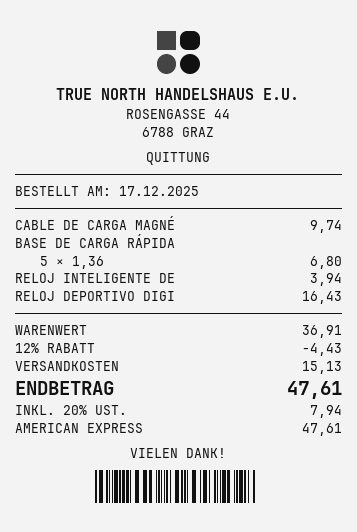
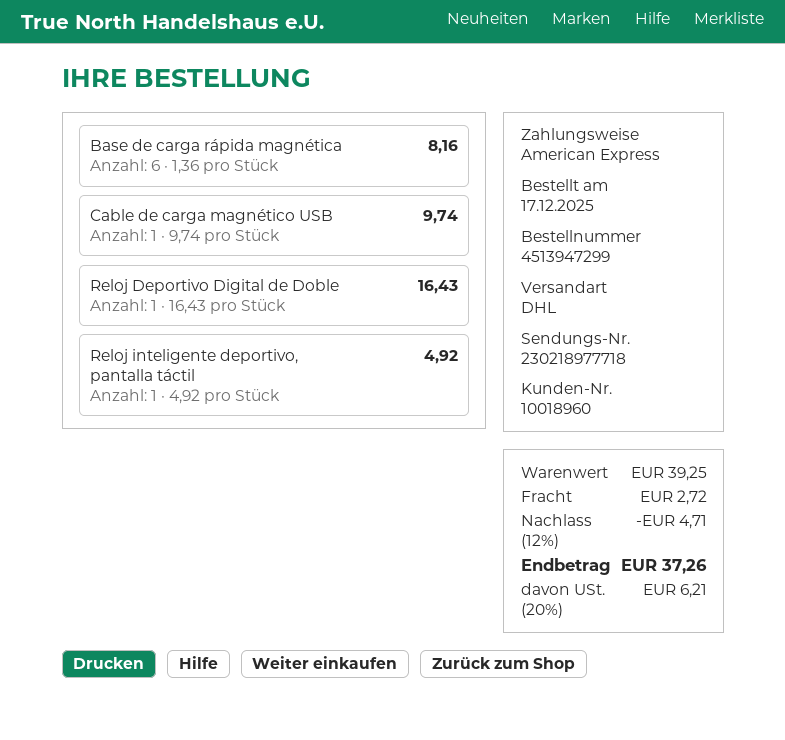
BASE DE CARGA RÁPIDA: 5 x 1.36 = 6.80 -> 6 x 1.36 = 8.16
RELOJ INTELIGENTE DE: 1 x 3.94 = 3.94 -> 1 x 4.92 = 4.92
subtotal: 36.91 -> 39.25
discount: 12% = 4.43 -> 12% = 4.71
shipping: 15.13 -> 2.72
tax: 20% = 7.94 -> 20% = 6.21
total: 47.61 -> 37.26

